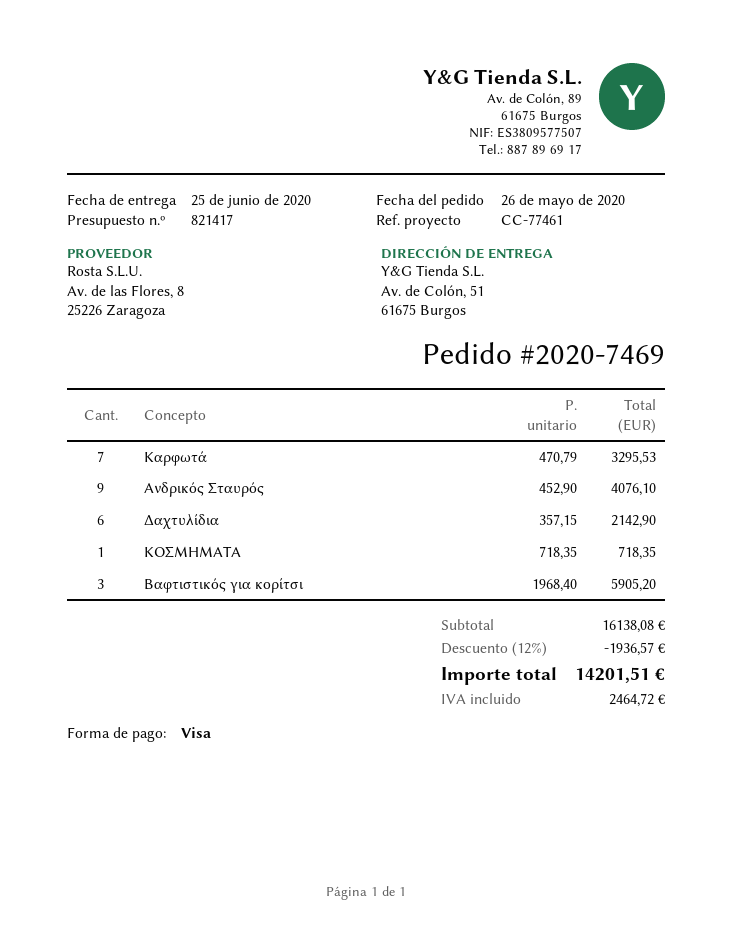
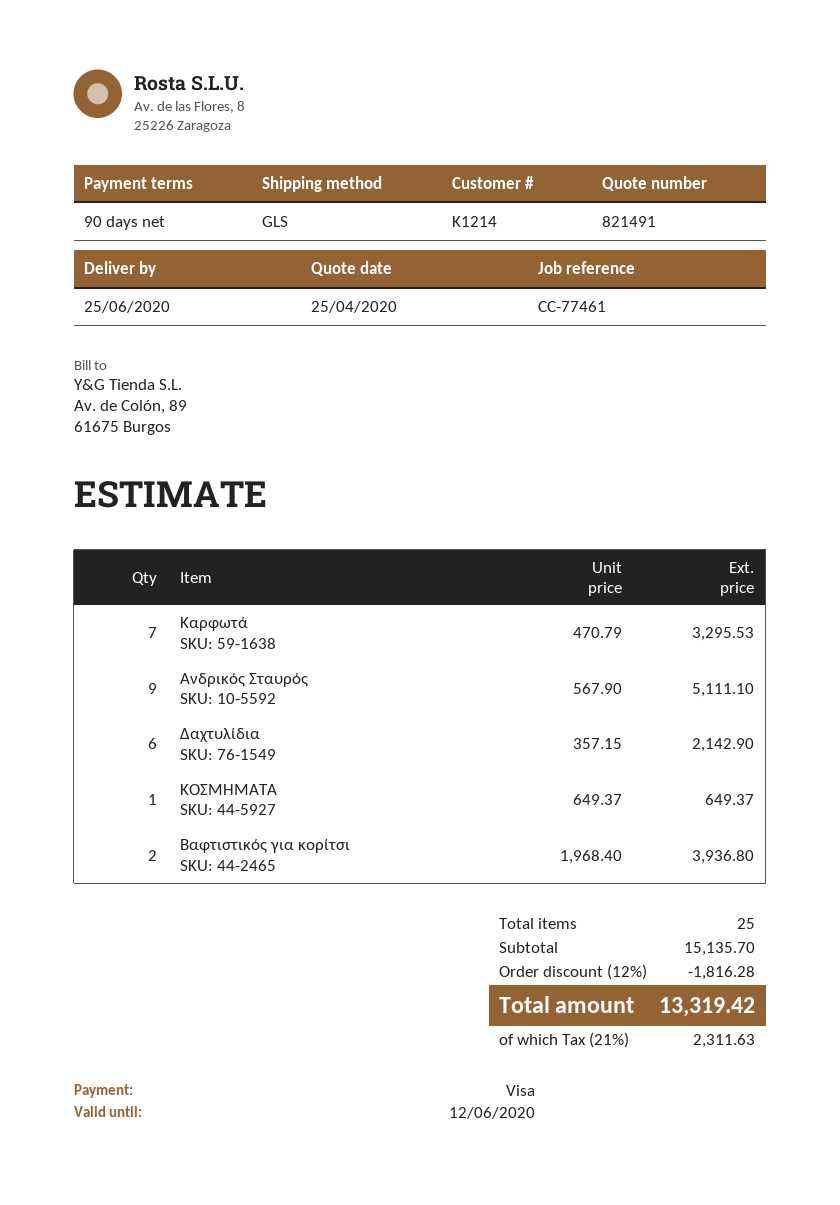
quote number: 821417 -> 821491
Ανδρικός Σταυρός: 9 x 452.90 = 4076.10 -> 9 x 567.90 = 5111.10
ΚΟΣΜΗΜΑΤΑ: 1 x 718.35 = 718.35 -> 1 x 649.37 = 649.37
Βαφτιστικός για κορίτσι: 3 x 1968.40 = 5905.20 -> 2 x 1968.40 = 3936.80
subtotal: 16138.08 -> 15135.70
discount: 12% = 1936.57 -> 12% = 1816.28
tax: 2464.72 -> 2311.63
total: 14201.51 -> 13319.42

